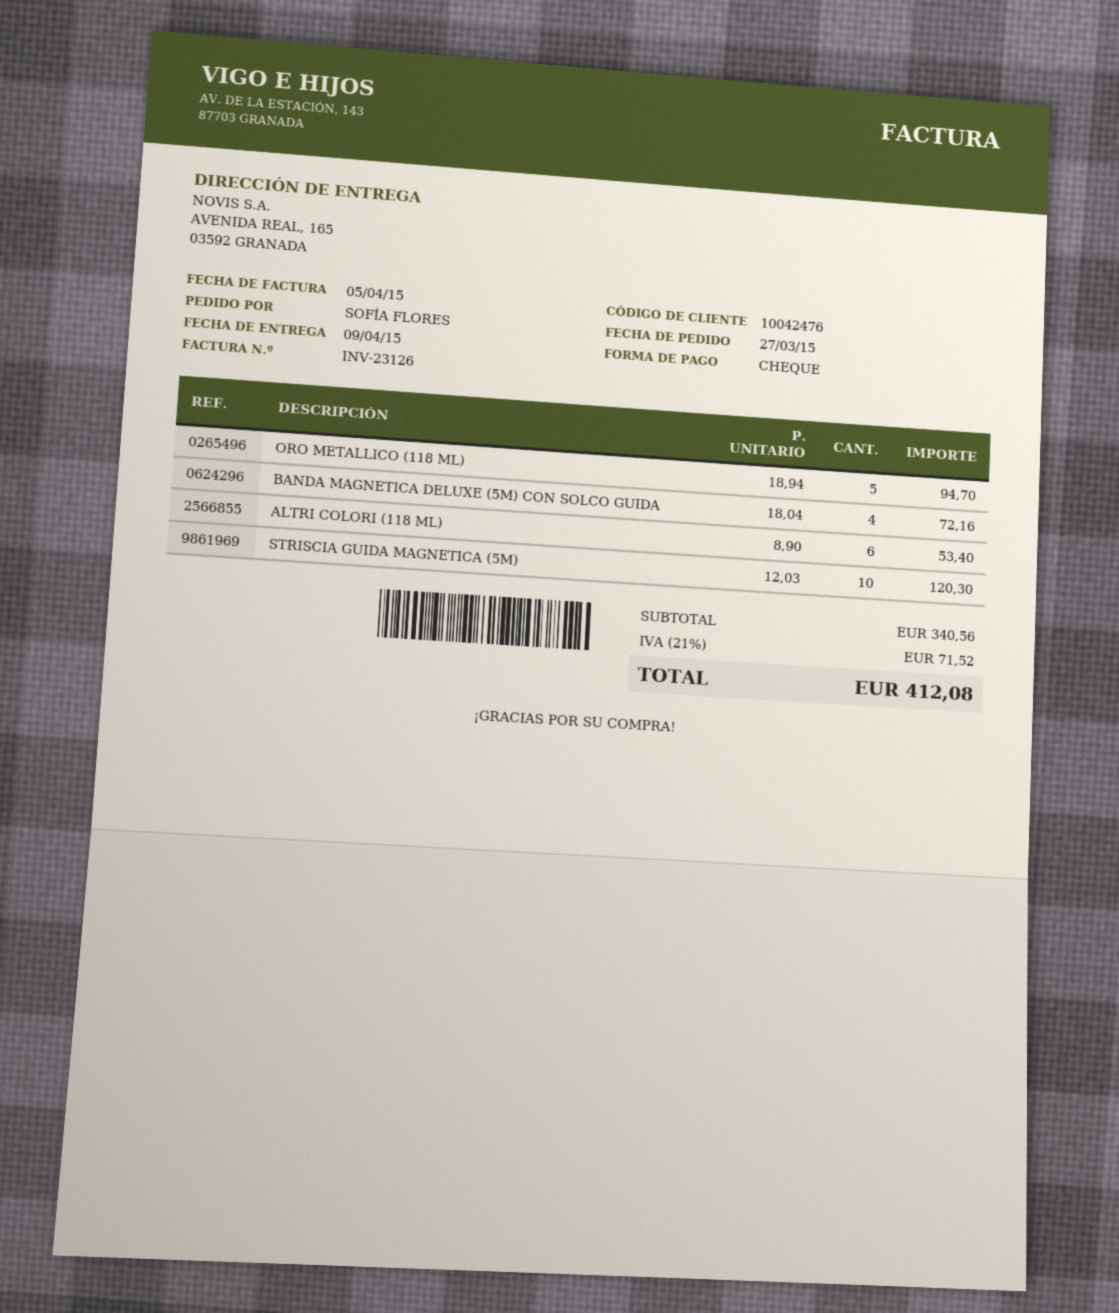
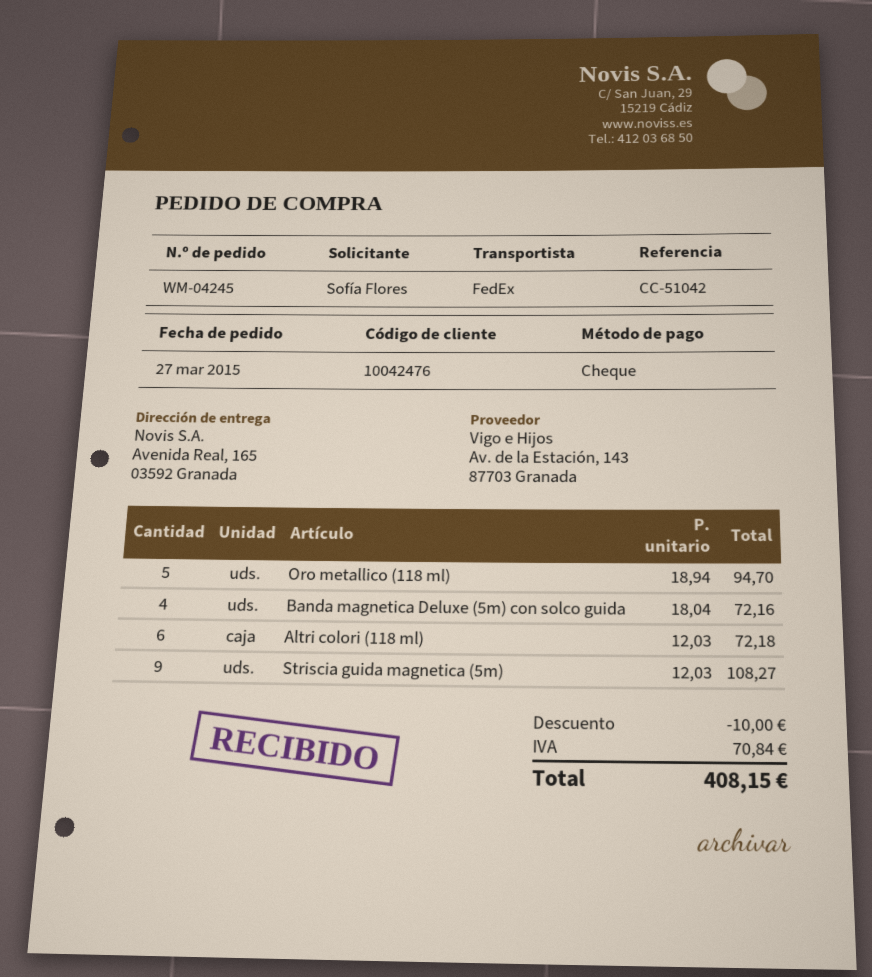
ALTRI COLORI (118 ML): 6 x 8.90 = 53.40 -> 6 x 12.03 = 72.18
STRISCIA GUIDA MAGNETICA (5M): 10 x 12.03 = 120.30 -> 9 x 12.03 = 108.27
discount: none -> 10.00
tax: 71.52 -> 70.84
total: 412.08 -> 408.15

